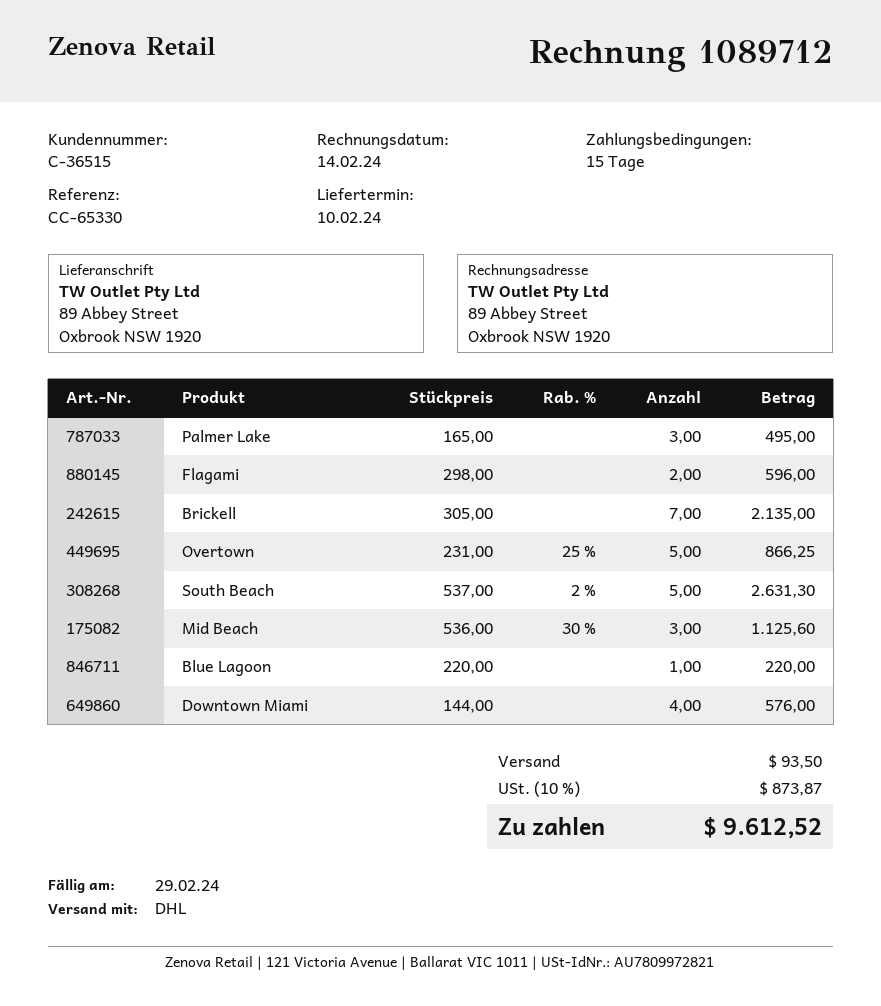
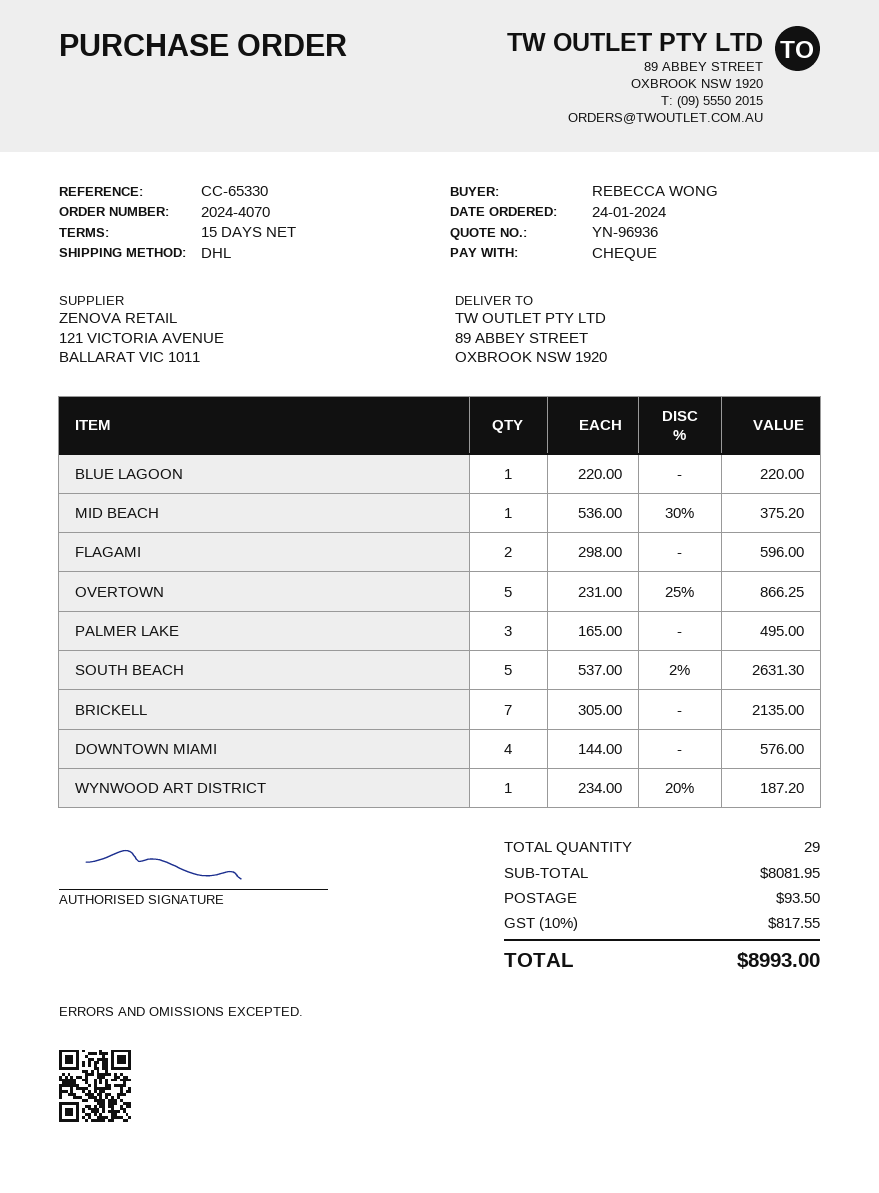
Mid Beach: 3 x 536.00 - 30% = 1125.60 -> 1 x 536.00 - 30% = 375.20
WYNWOOD ART DISTRICT: none -> 1 x 234.00 - 20% = 187.20
tax: 10% = 873.87 -> 10% = 817.55
total: 9612.52 -> 8993.00

